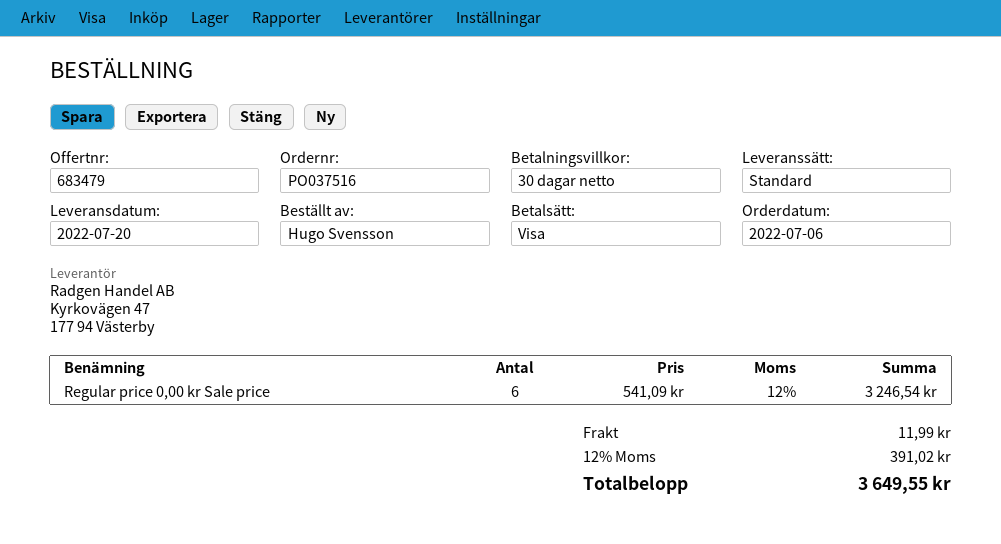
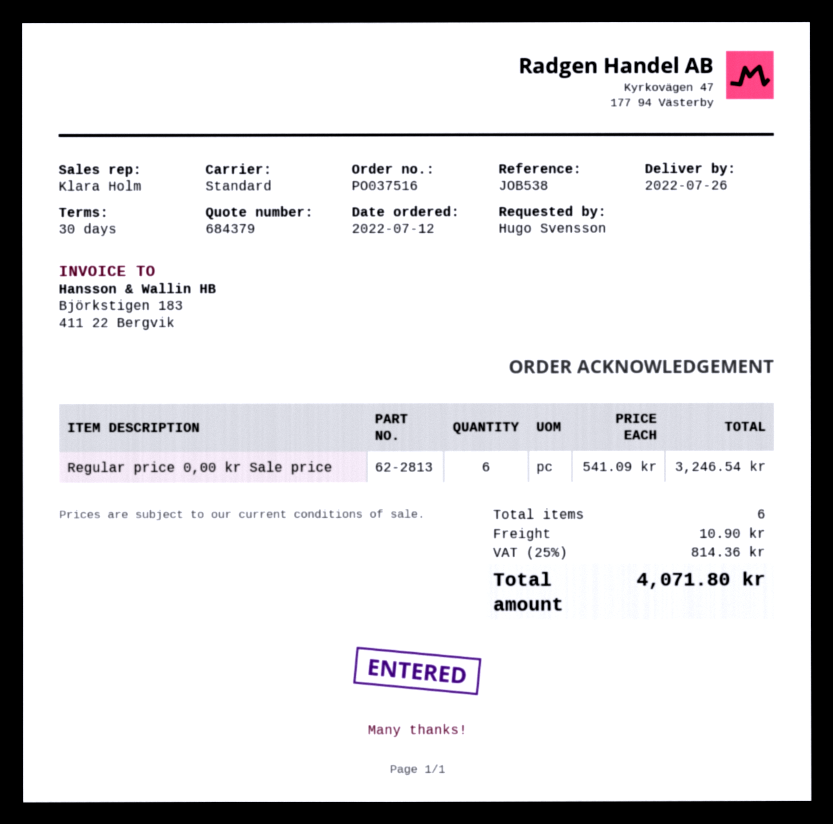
quote number: 683479 -> 684379
order date: 2022-07-06 -> 2022-07-12
delivery date: 2022-07-20 -> 2022-07-26
shipping: 11.99 -> 10.90
tax: 12% = 391.02 -> 25% = 814.36
total: 3649.55 -> 4071.80

